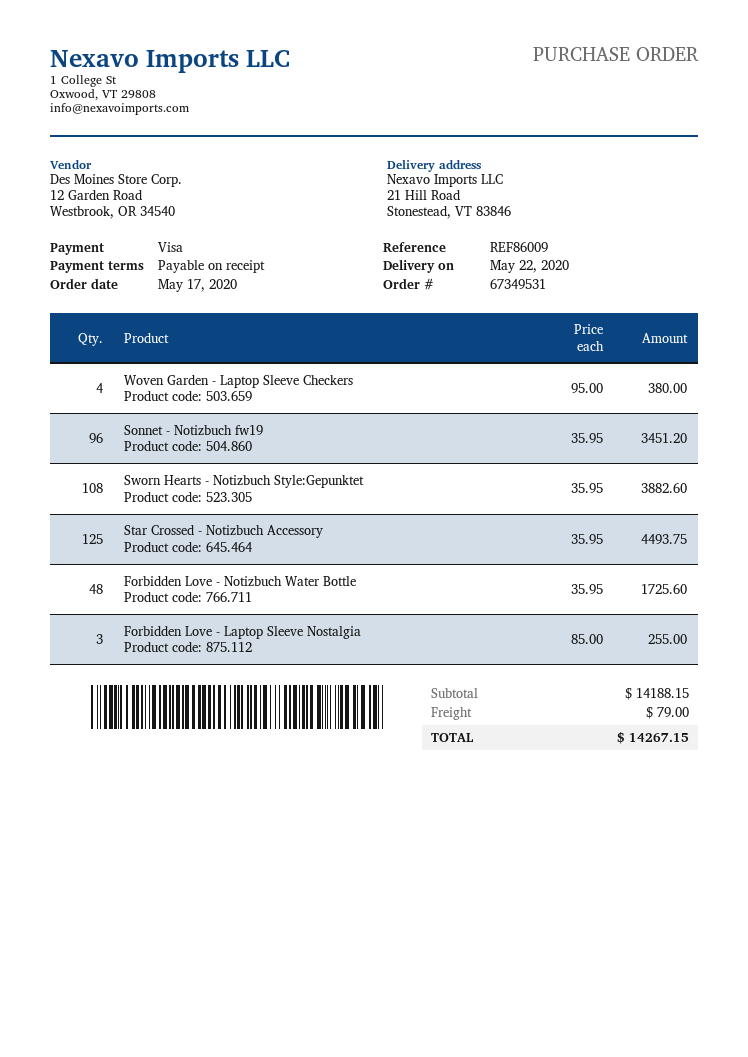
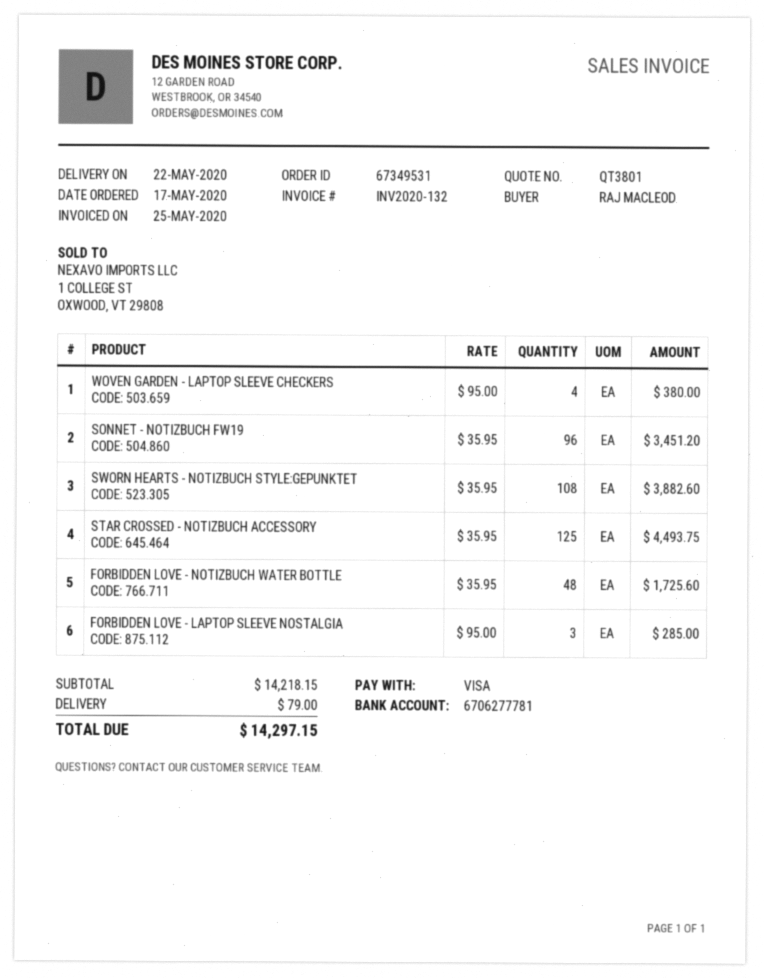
Forbidden Love - Laptop Sleeve Nostalgia: 3 x 85.00 = 255.00 -> 3 x 95.00 = 285.00
subtotal: 14188.15 -> 14218.15
total: 14267.15 -> 14297.15

